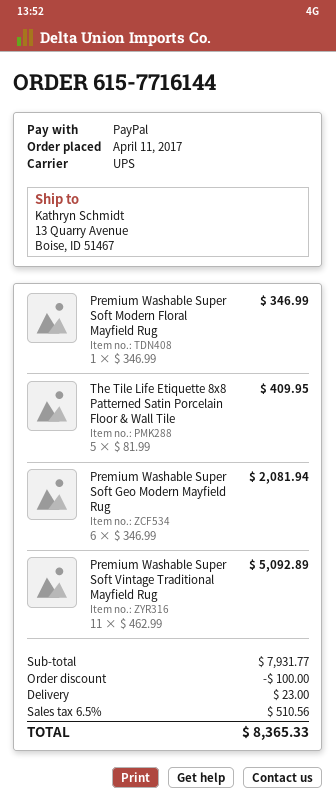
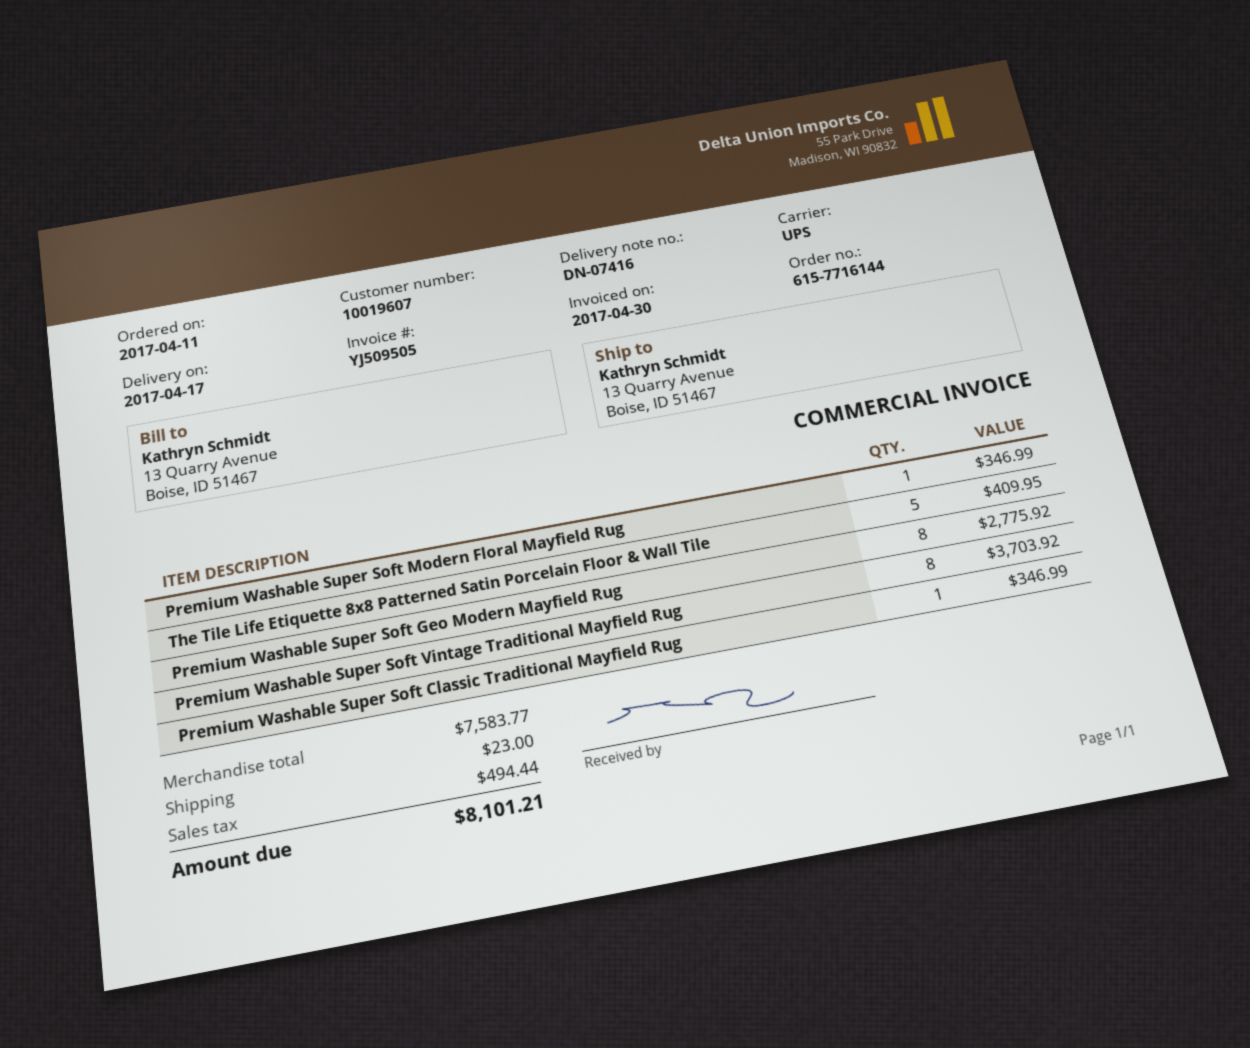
Premium Washable Super Soft Geo Modern Mayfield Rug: 6 for 2081.94 -> 8 for 2775.92
Premium Washable Super Soft Vintage Traditional Mayfield Rug: 11 for 5092.89 -> 8 for 3703.92
Premium Washable Super Soft Classic Traditional Mayfield Rug: none -> 1 for 346.99
subtotal: 7931.77 -> 7583.77
discount: 100.00 -> none
tax: 510.56 -> 494.44
total: 8365.33 -> 8101.21

